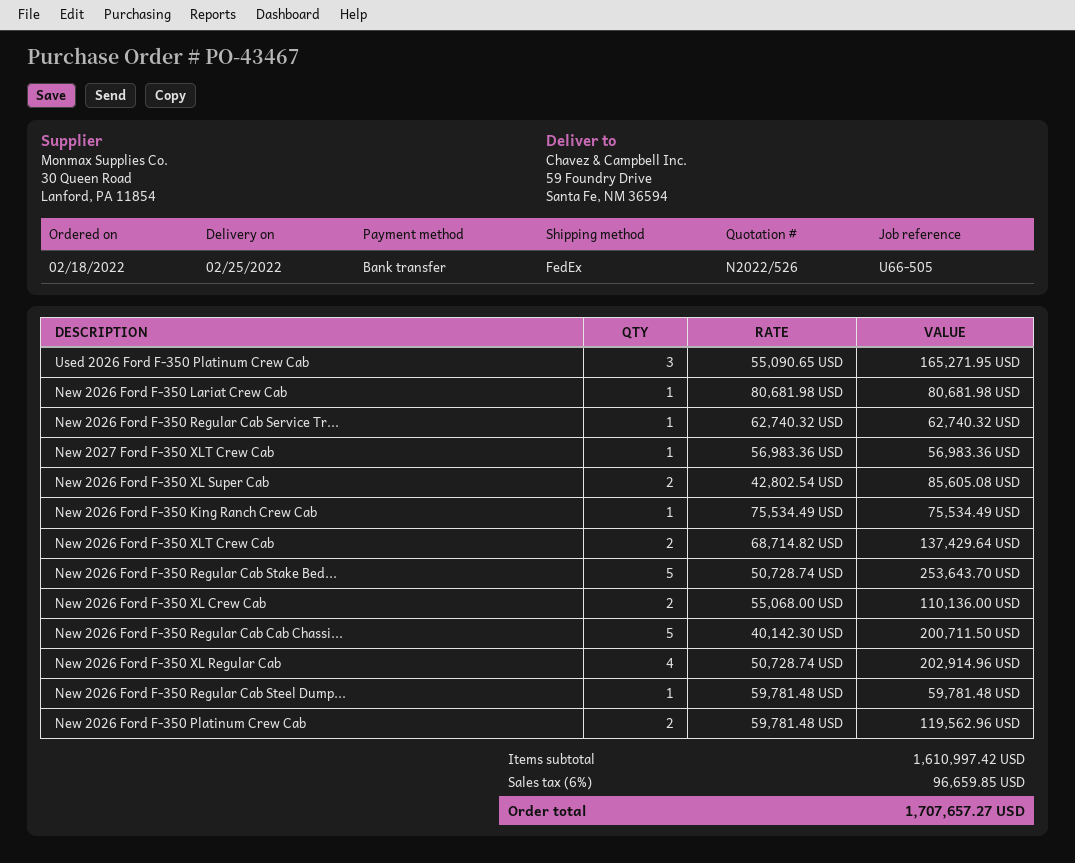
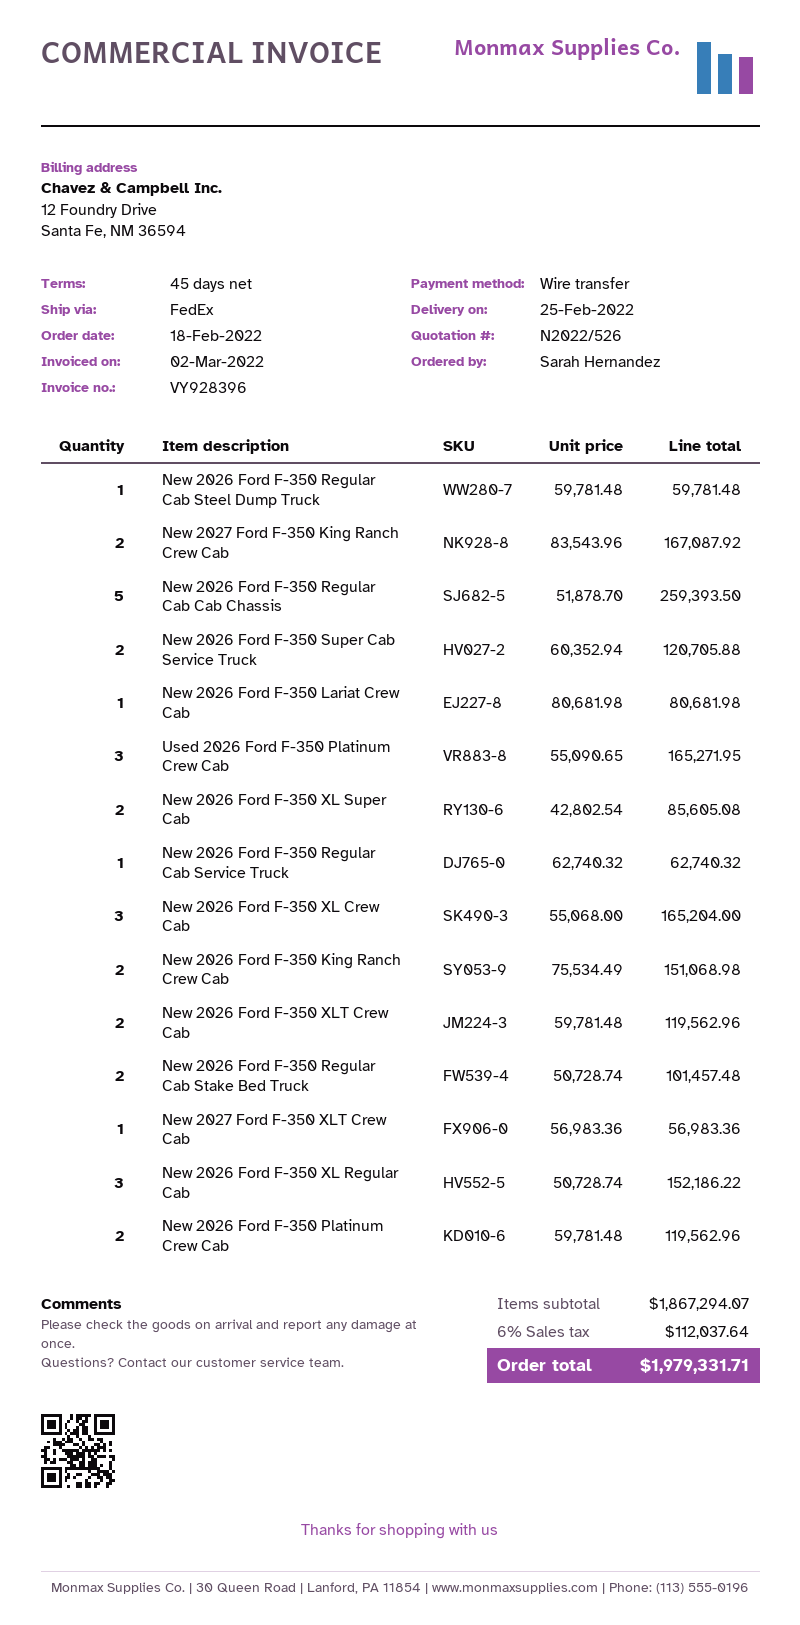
New 2026 Ford F-350 King Ranch Crew Cab: 1 x 75534.49 = 75534.49 -> 2 x 75534.49 = 151068.98
New 2026 Ford F-350 XLT Crew Cab: 2 x 68714.82 = 137429.64 -> 2 x 59781.48 = 119562.96
New 2026 Ford F-350 Regular Cab Stake Bed...: 5 x 50728.74 = 253643.70 -> 2 x 50728.74 = 101457.48
New 2026 Ford F-350 XL Crew Cab: 2 x 55068.00 = 110136.00 -> 3 x 55068.00 = 165204.00
New 2026 Ford F-350 Regular Cab Cab Chassi...: 5 x 40142.30 = 200711.50 -> 5 x 51878.70 = 259393.50
New 2026 Ford F-350 XL Regular Cab: 4 x 50728.74 = 202914.96 -> 3 x 50728.74 = 152186.22
New 2027 Ford F-350 King Ranch Crew Cab: none -> 2 x 83543.96 = 167087.92
New 2026 Ford F-350 Super Cab Service Truck: none -> 2 x 60352.94 = 120705.88
subtotal: 1610997.42 -> 1867294.07
tax: 6% = 96659.85 -> 6% = 112037.64
total: 1707657.27 -> 1979331.71

